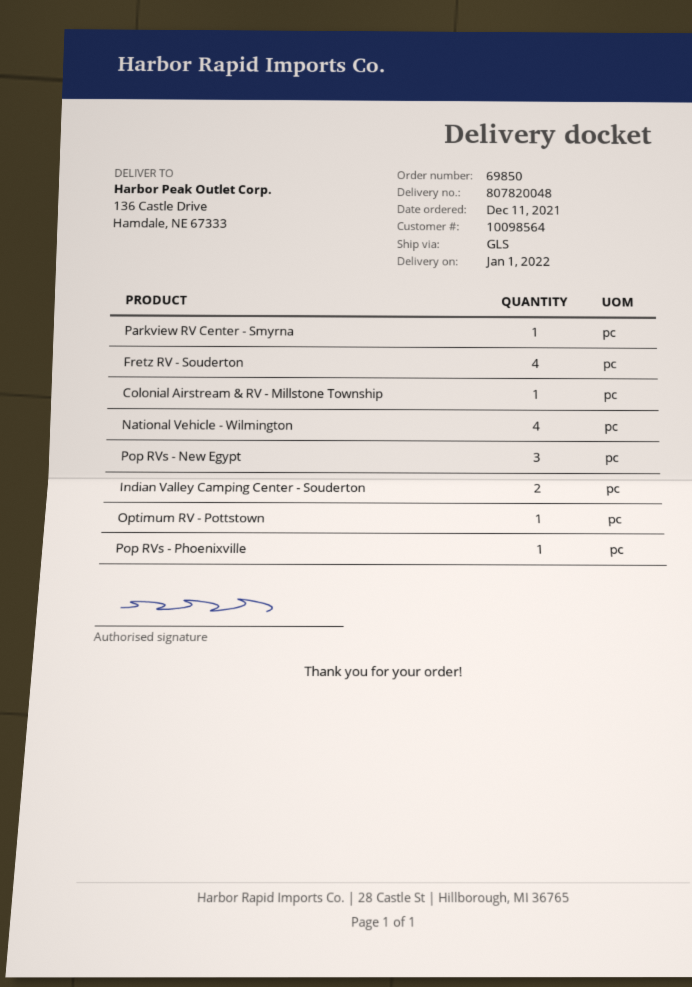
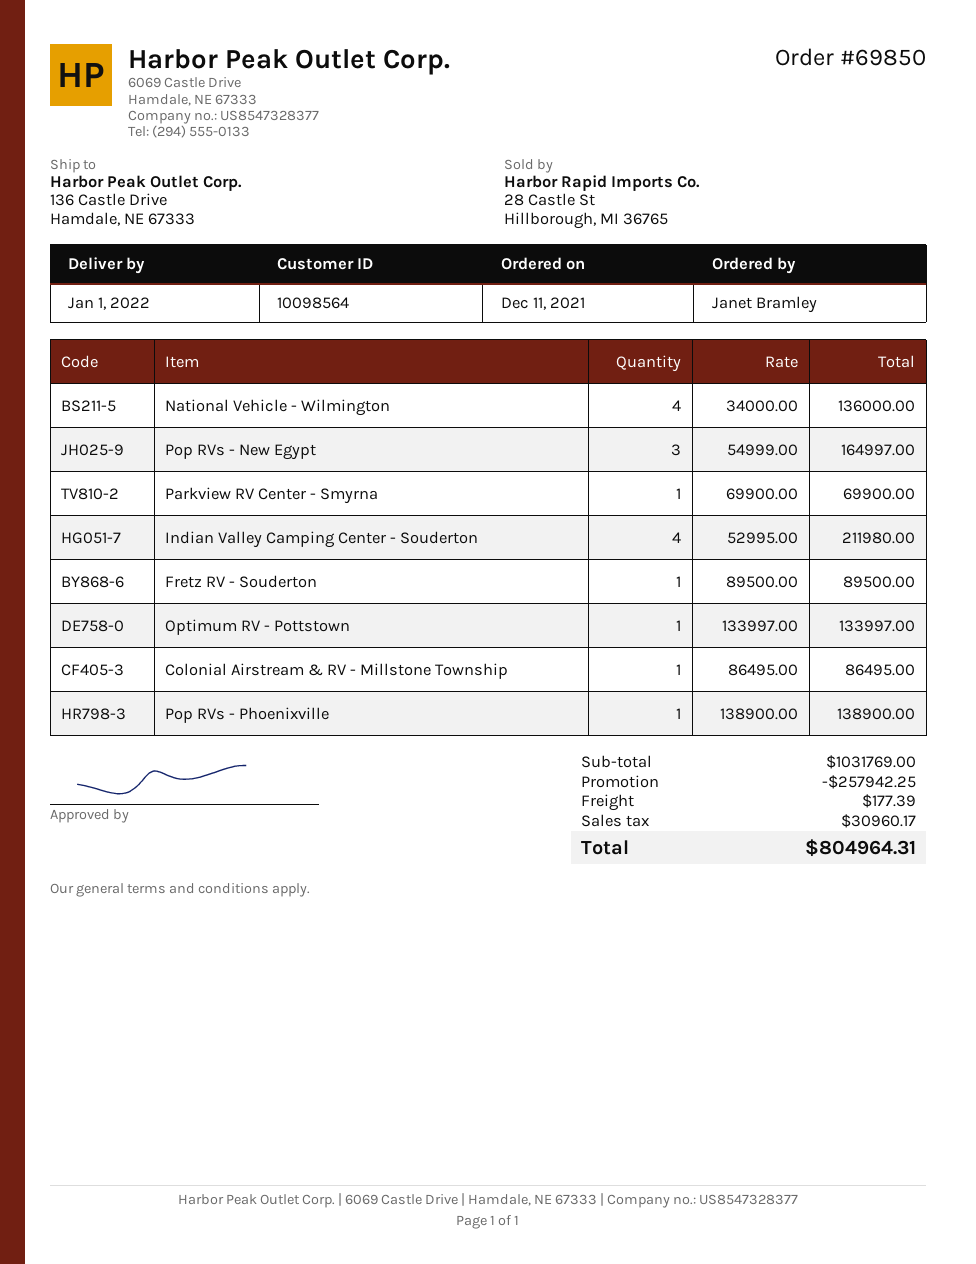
Fretz RV - Souderton: 4 -> 1
Indian Valley Camping Center - Souderton: 2 -> 4

